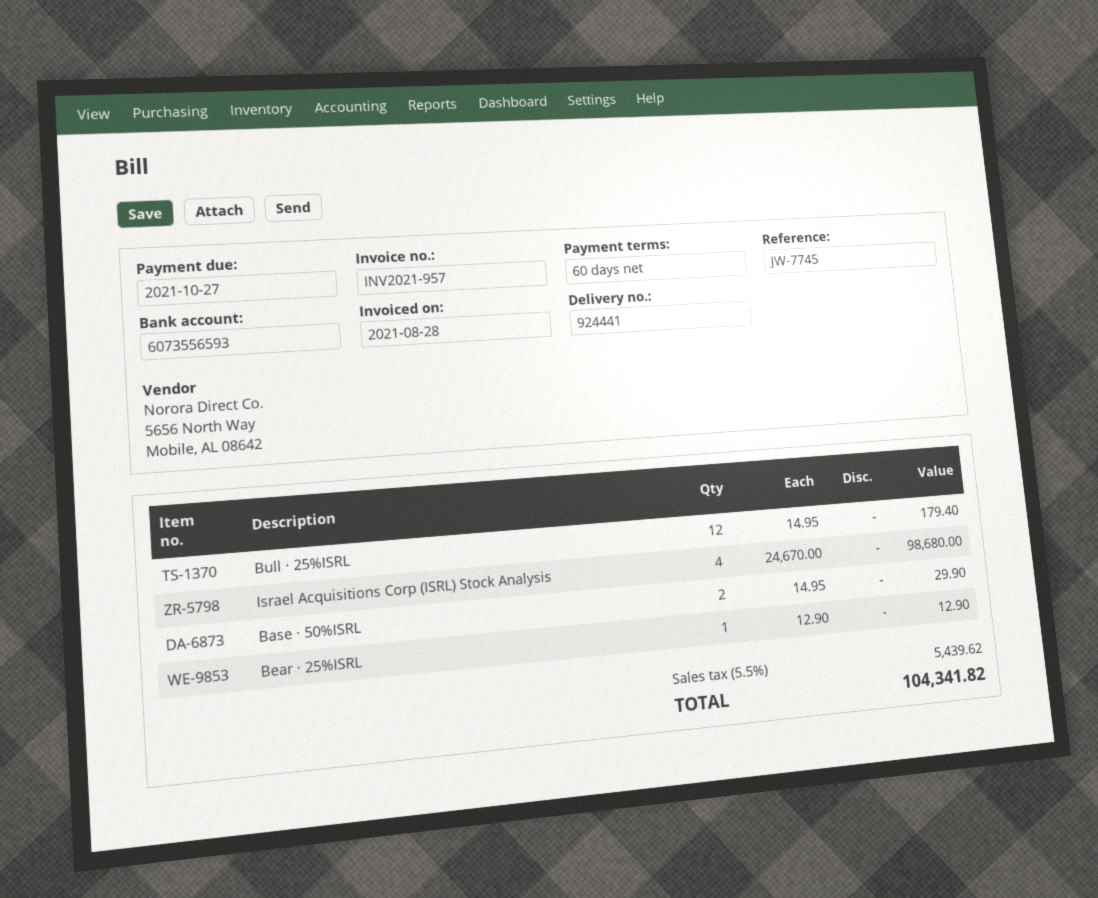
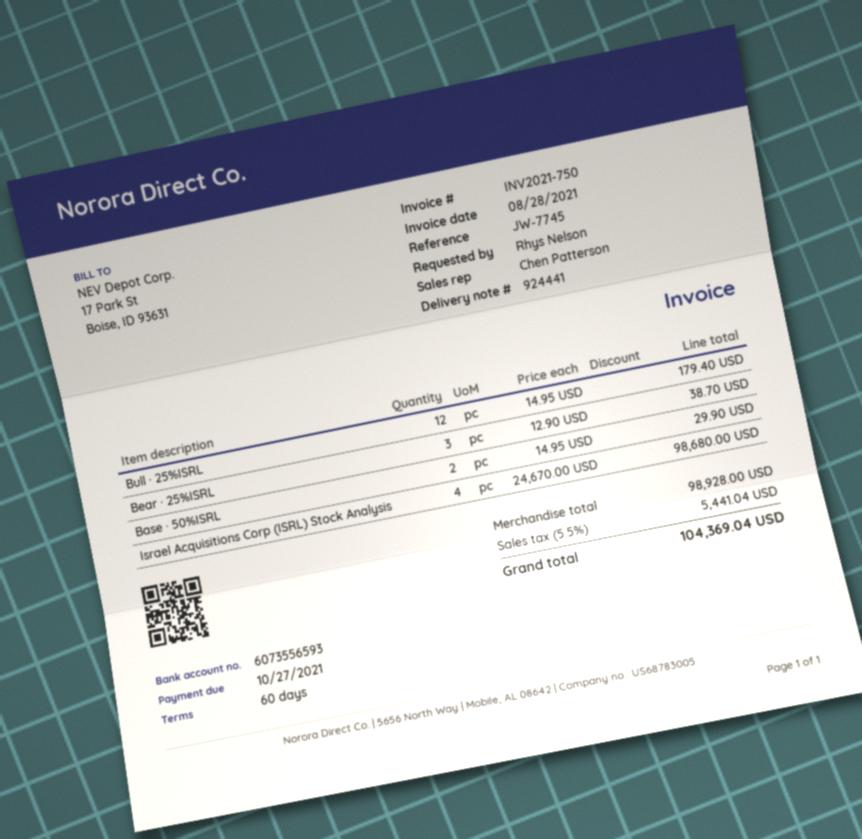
invoice number: INV2021-957 -> INV2021-750
Bear · 25%ISRL: 1 x 12.90 = 12.90 -> 3 x 12.90 = 38.70
tax: 5.5% = 5439.62 -> 5.5% = 5441.04
total: 104341.82 -> 104369.04

